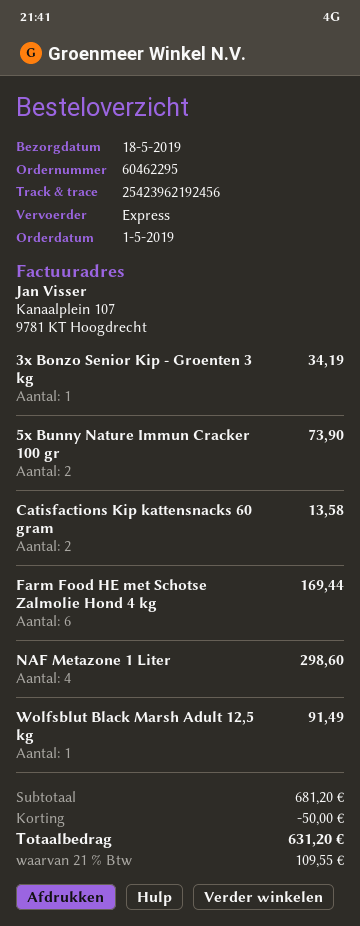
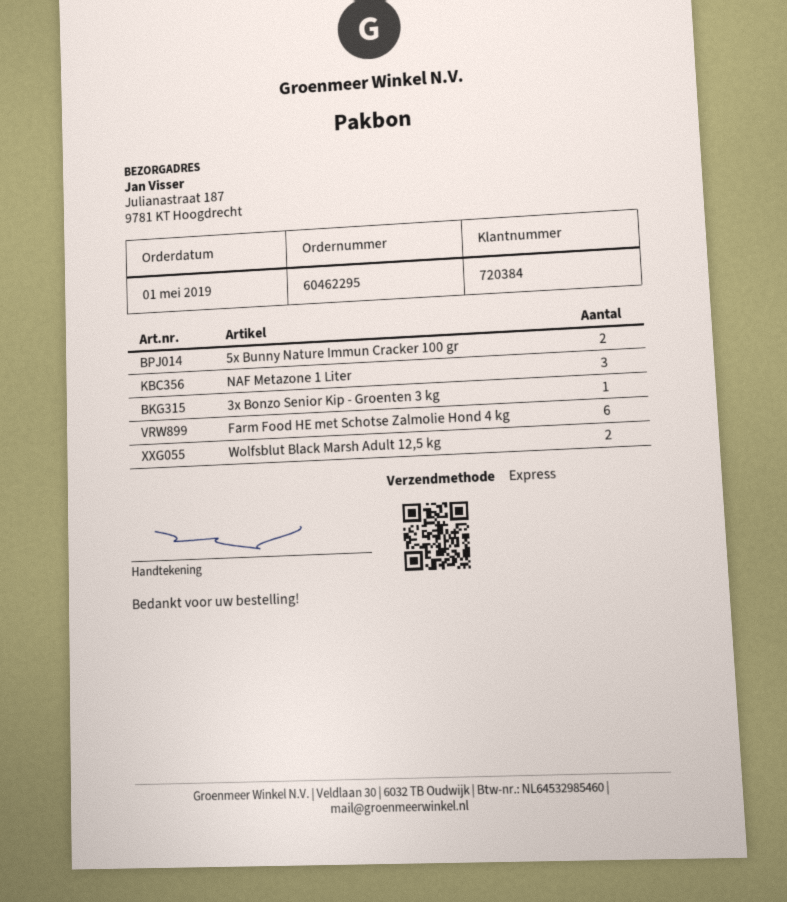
Catisfactions Kip kattensnacks 60 gram: 2 -> none
NAF Metazone 1 Liter: 4 -> 3
Wolfsblut Black Marsh Adult 12,5 kg: 1 -> 2

